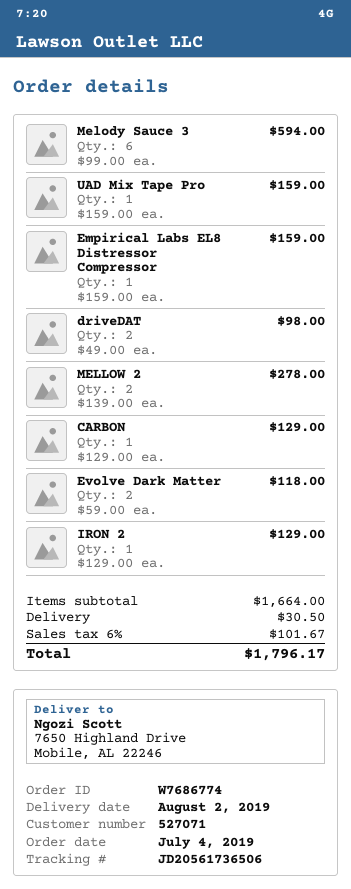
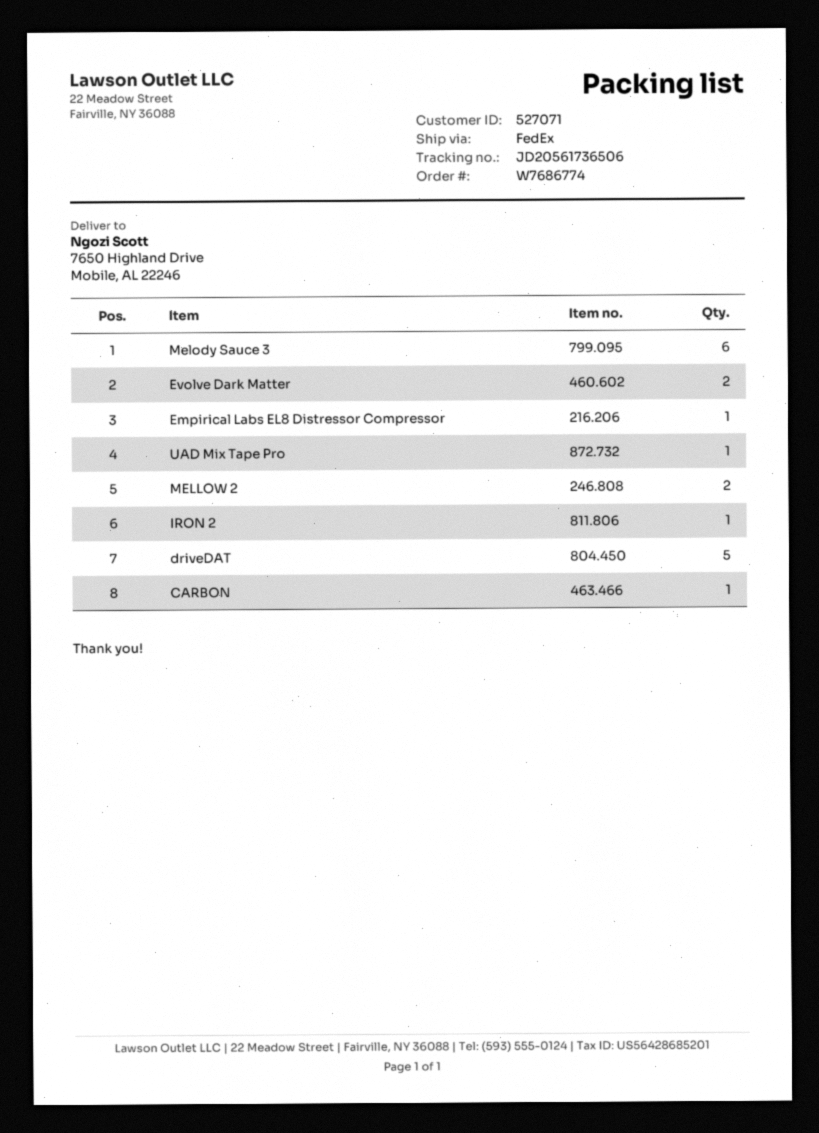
driveDAT: 2 -> 5

